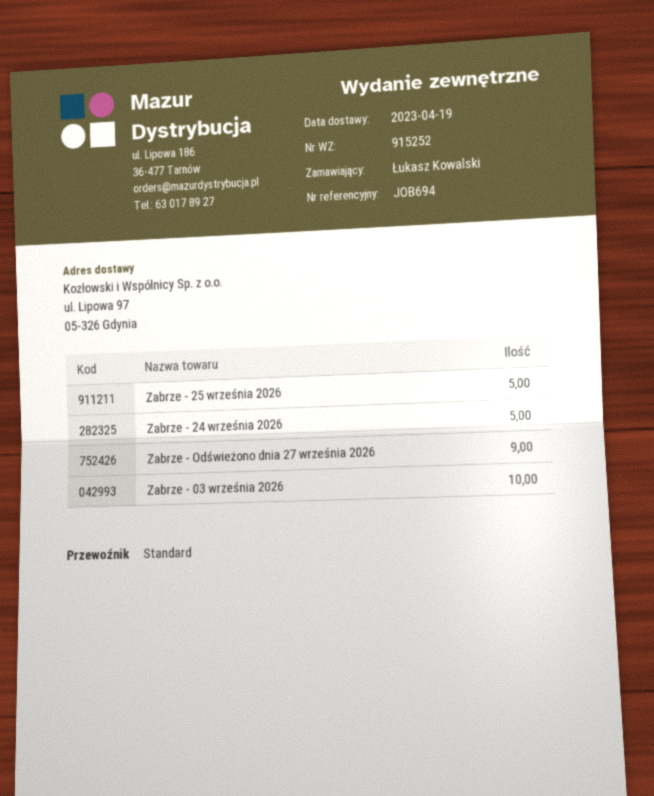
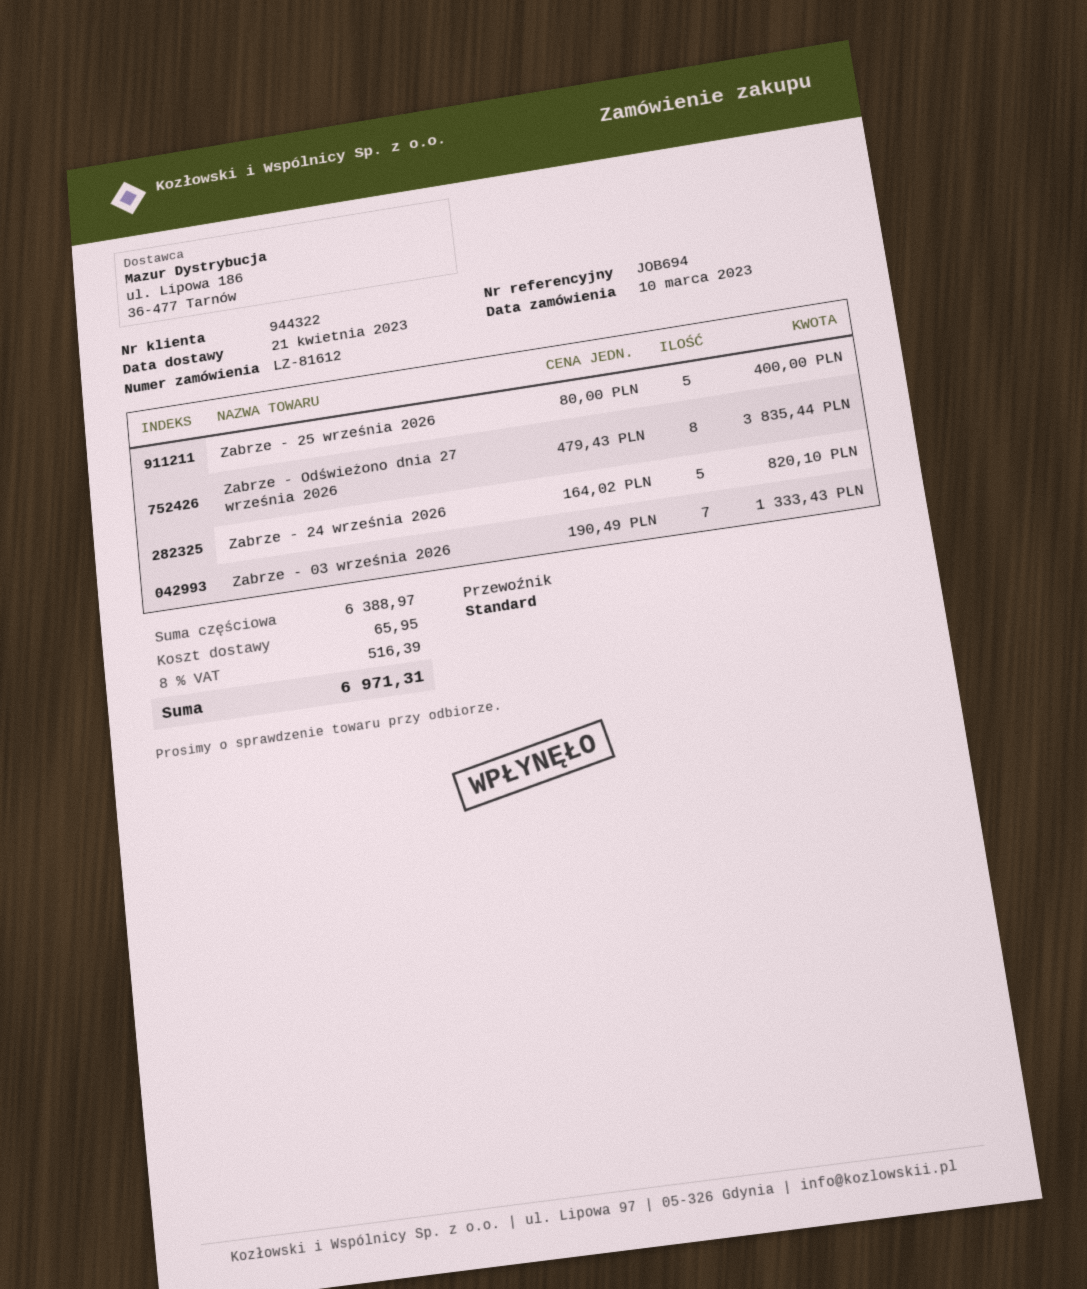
delivery date: 2023-04-19 -> 2023-04-21
Zabrze - Odświeżono dnia 27 września 2026: 9 -> 8
Zabrze - 03 września 2026: 10 -> 7

